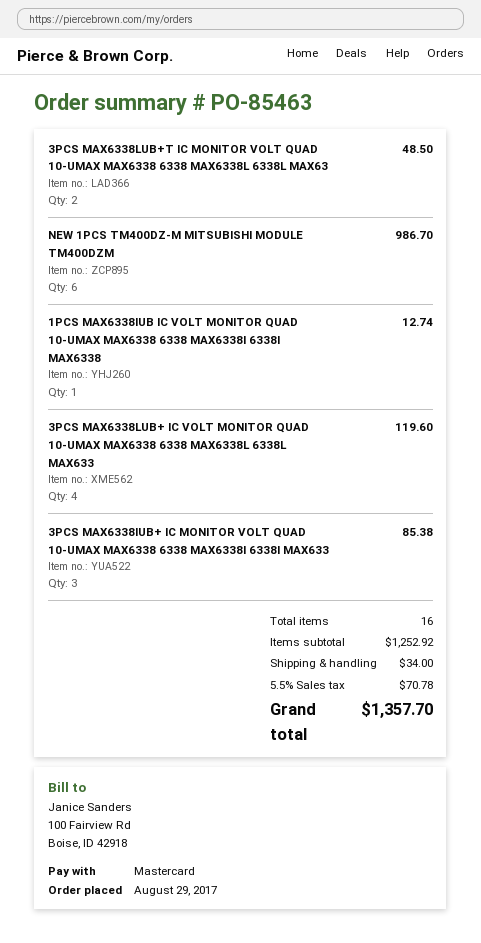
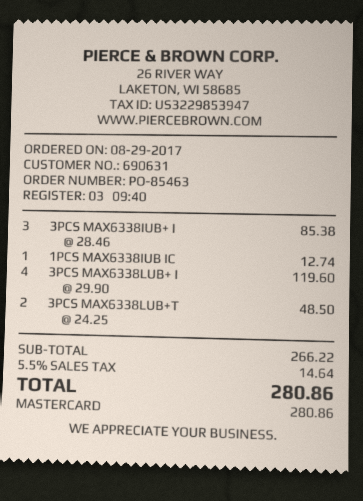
NEW 1PCS TM400DZ-M MITSUBISHI MODULE TM400DZM: 6 for 986.70 -> none
subtotal: 1252.92 -> 266.22
shipping: 34.00 -> none
tax: 5.5% = 70.78 -> 5.5% = 14.64
total: 1357.70 -> 280.86

